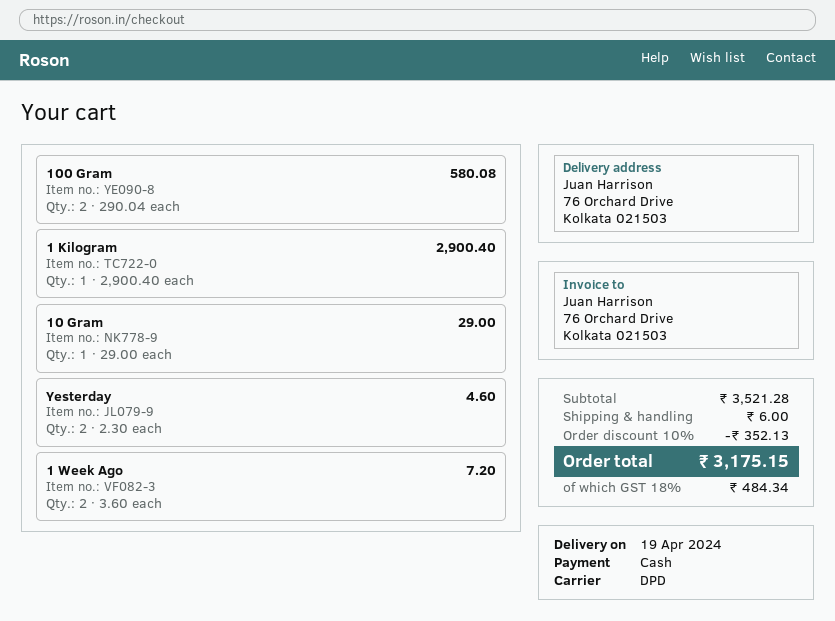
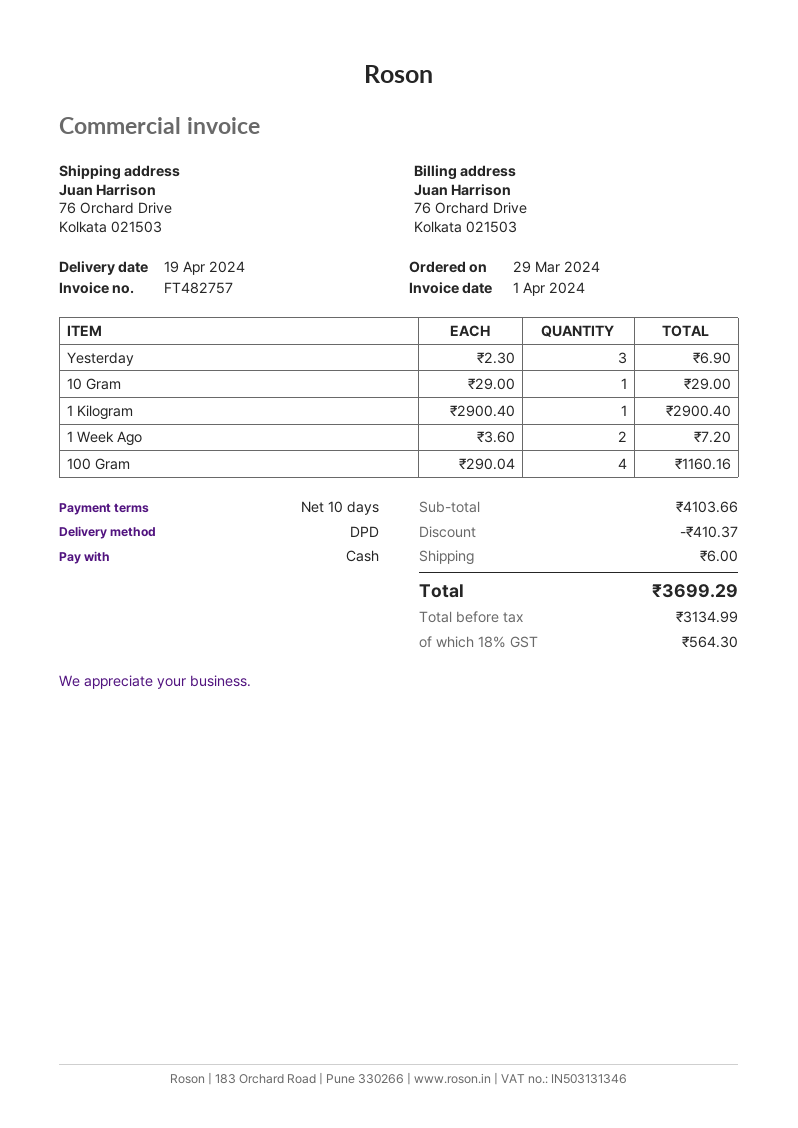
100 Gram: 2 x 290.04 = 580.08 -> 4 x 290.04 = 1160.16
Yesterday: 2 x 2.30 = 4.60 -> 3 x 2.30 = 6.90
subtotal: 3521.28 -> 4103.66
discount: 352.13 -> 410.37
tax: 18% = 484.34 -> 18% = 564.30
total: 3175.15 -> 3699.29

